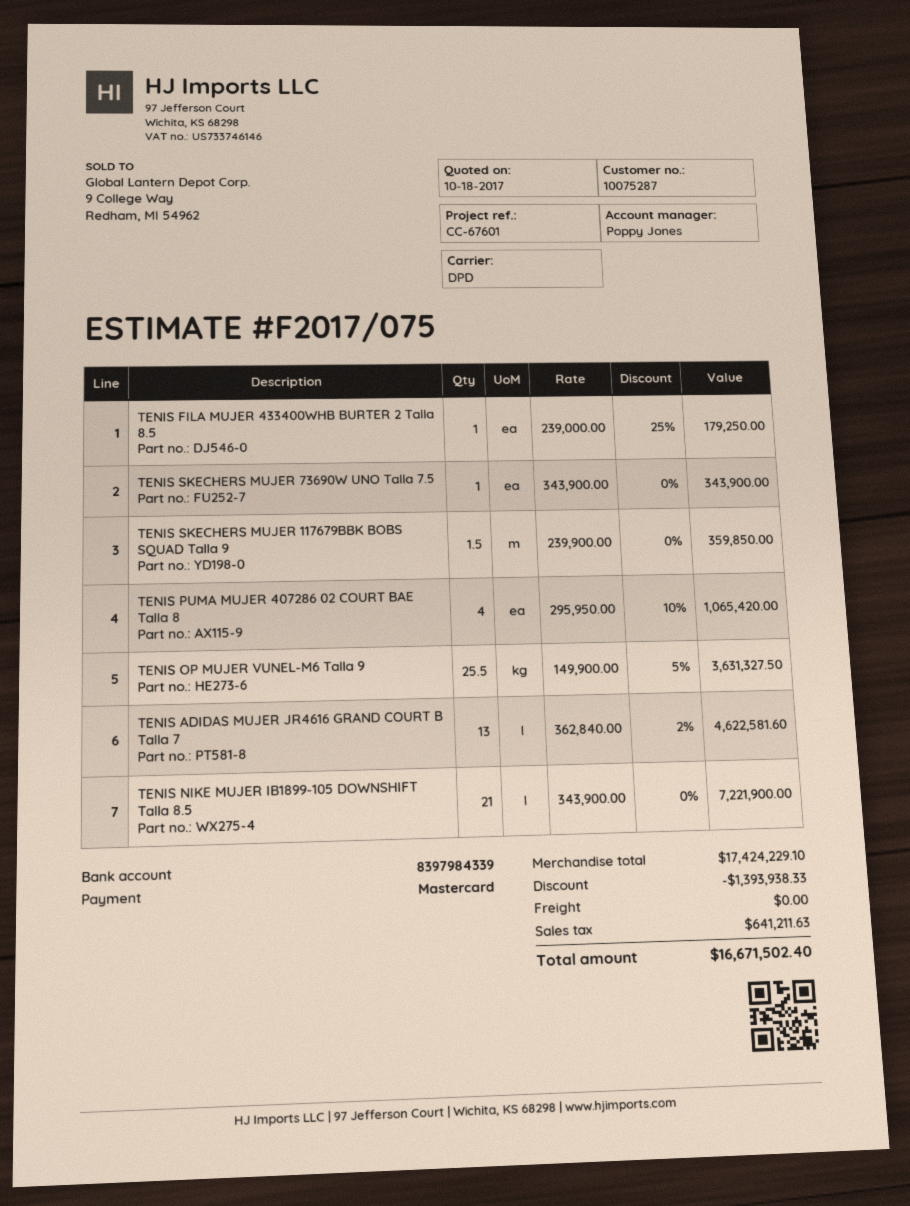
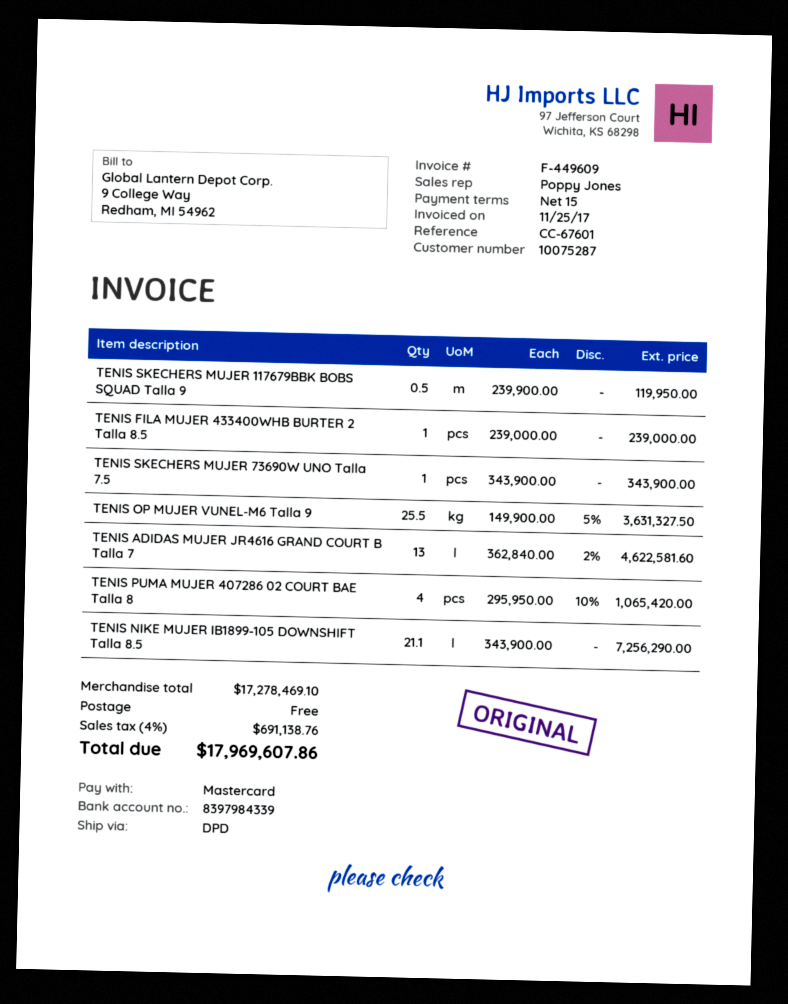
TENIS FILA MUJER 433400WHB BURTER 2 Talla 8.5: 1 x 239000.00 - 25% = 179250.00 -> 1 x 239000.00 = 239000.00
TENIS SKECHERS MUJER 117679BBK BOBS SQUAD Talla 9: 1.5 x 239900.00 = 359850.00 -> 0.5 x 239900.00 = 119950.00
TENIS NIKE MUJER IB1899-105 DOWNSHIFT Talla 8.5: 21 x 343900.00 = 7221900.00 -> 21.1 x 343900.00 = 7256290.00
subtotal: 17424229.10 -> 17278469.10
discount: 1393938.33 -> none
tax: 641211.63 -> 691138.76
total: 16671502.40 -> 17969607.86

